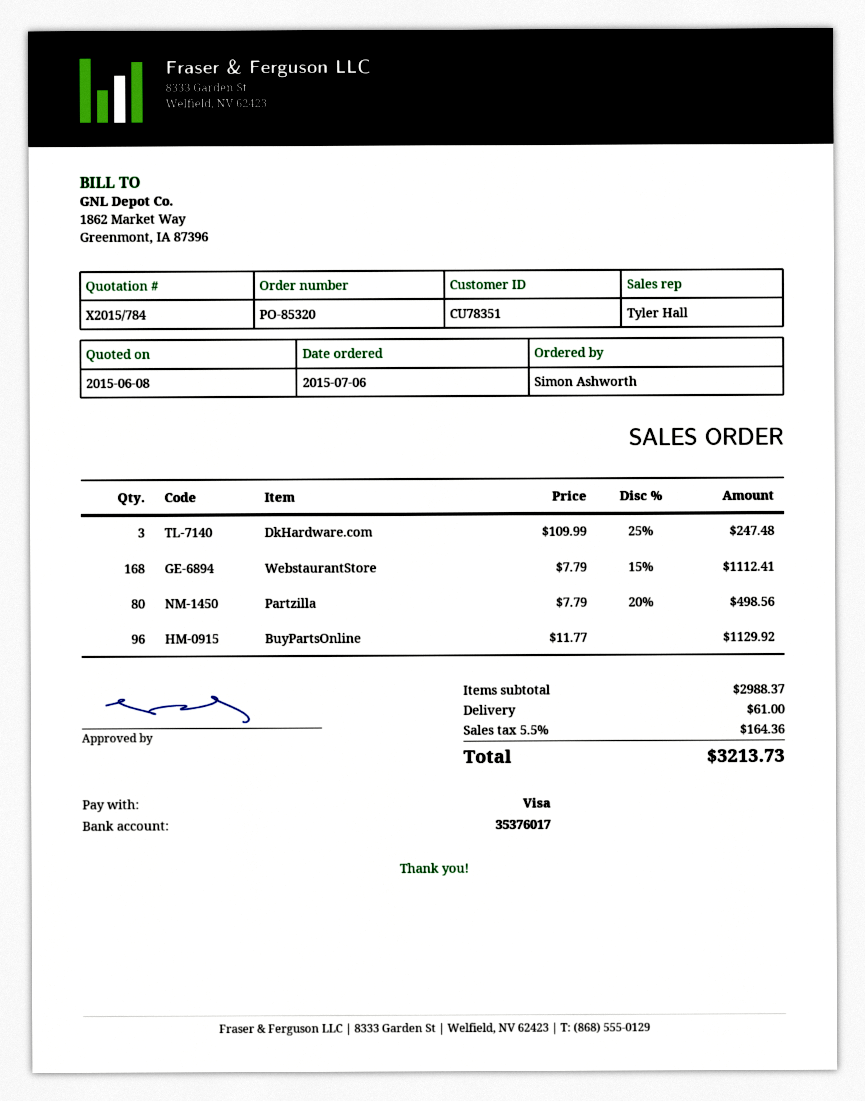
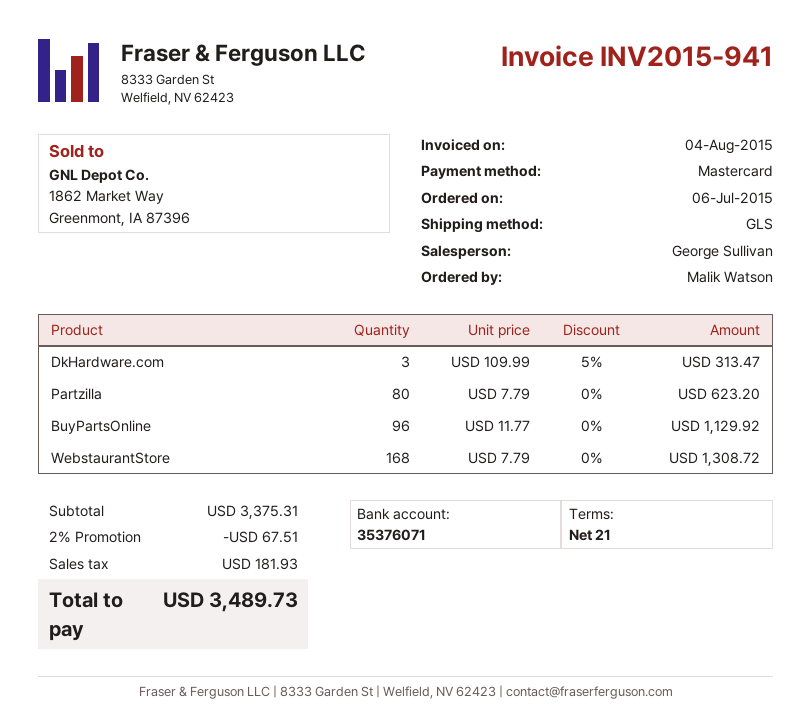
ordered by: Simon Ashworth -> Malik Watson
sales rep: Tyler Hall -> George Sullivan
payment method: Visa -> Mastercard
bank account: 35376017 -> 35376071
DkHardware.com: 3 x 109.99 - 25% = 247.48 -> 3 x 109.99 - 5% = 313.47
WebstaurantStore: 168 x 7.79 - 15% = 1112.41 -> 168 x 7.79 = 1308.72
Partzilla: 80 x 7.79 - 20% = 498.56 -> 80 x 7.79 = 623.20
subtotal: 2988.37 -> 3375.31
discount: none -> 2% = 67.51
shipping: 61.00 -> none
tax: 164.36 -> 181.93
total: 3213.73 -> 3489.73

